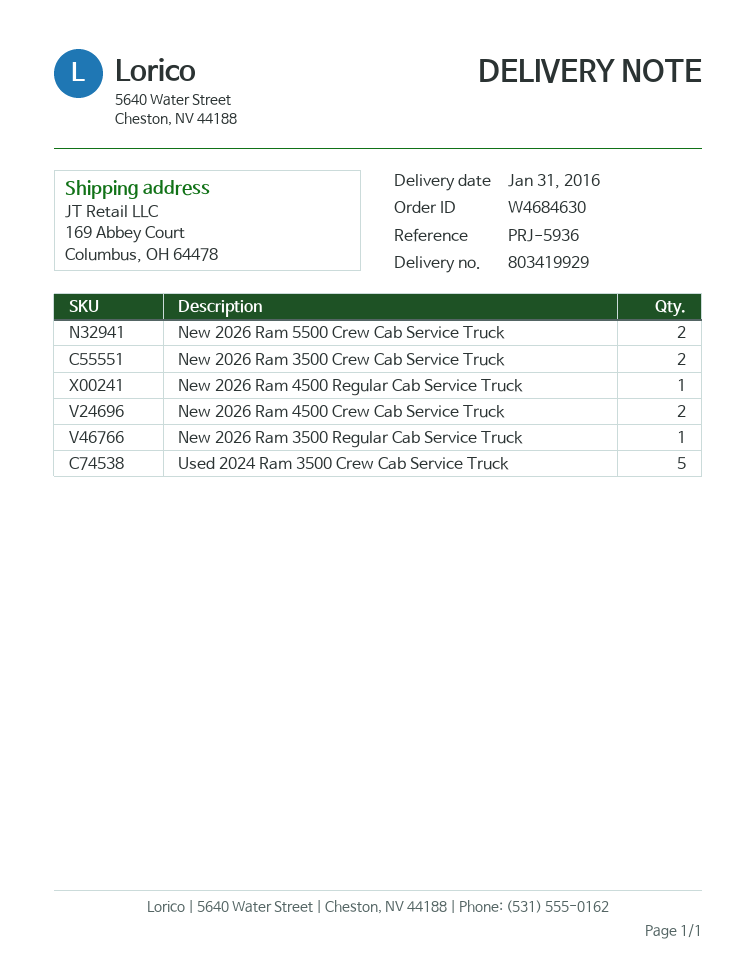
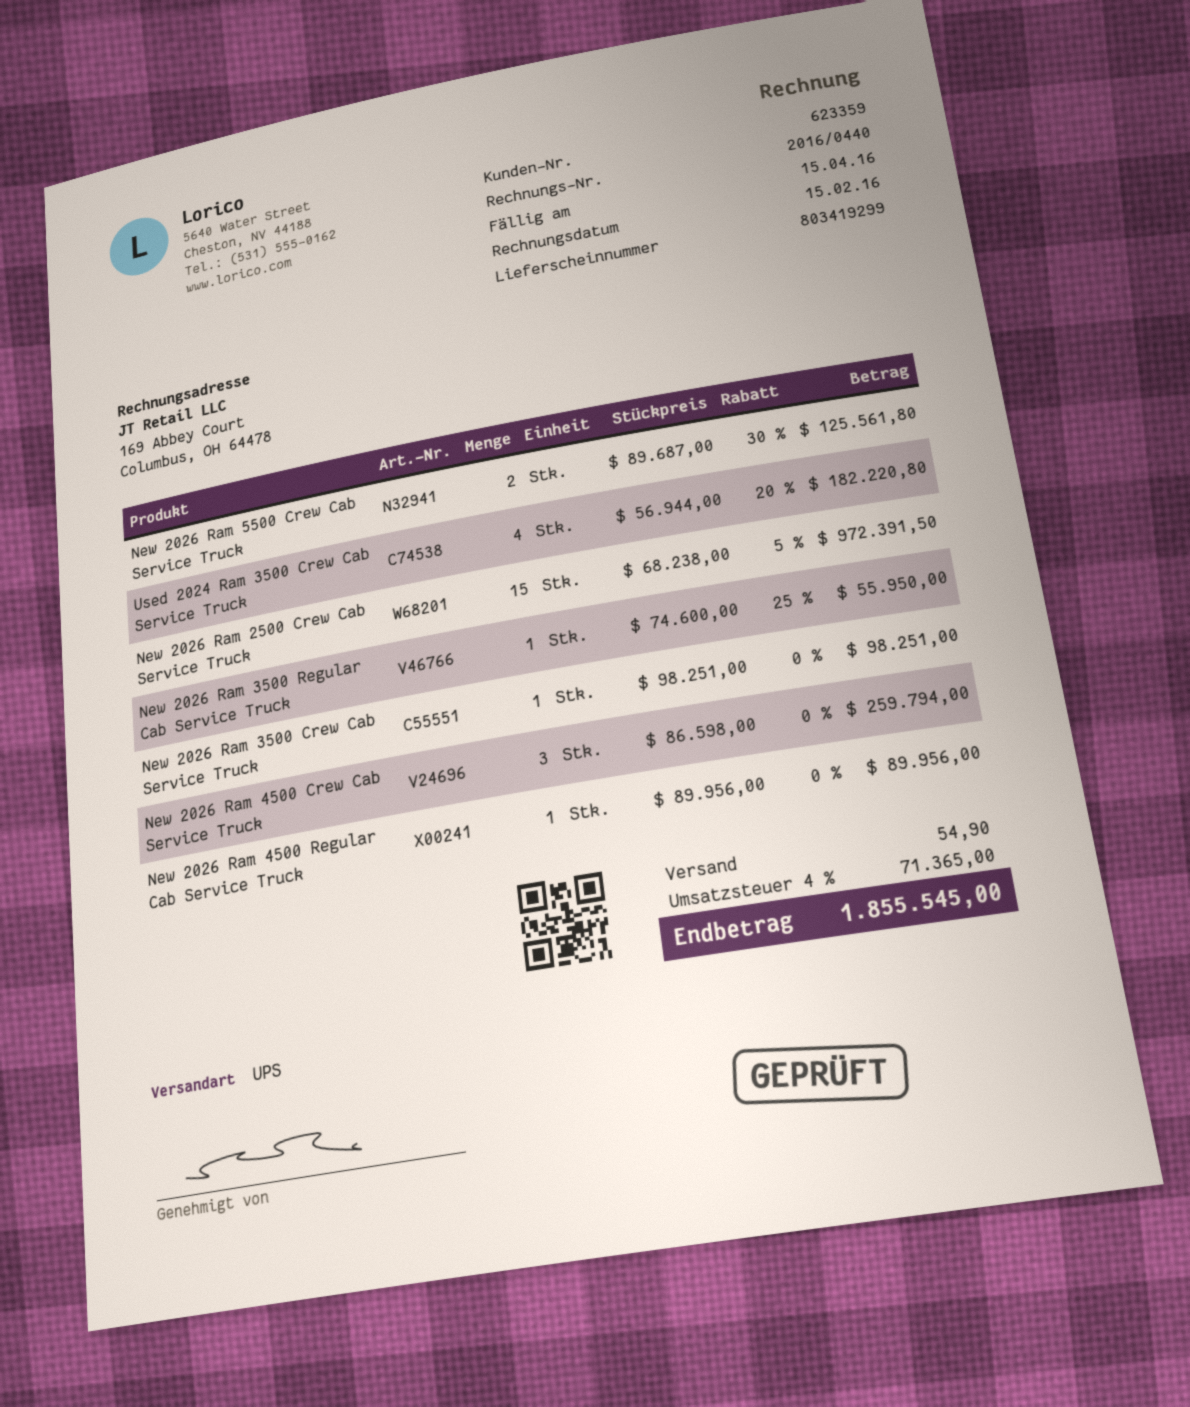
delivery note number: 803419929 -> 803419299
New 2026 Ram 3500 Crew Cab Service Truck: 2 -> 1
New 2026 Ram 4500 Crew Cab Service Truck: 2 -> 3
Used 2024 Ram 3500 Crew Cab Service Truck: 5 -> 4
New 2026 Ram 2500 Crew Cab Service Truck: none -> 15

